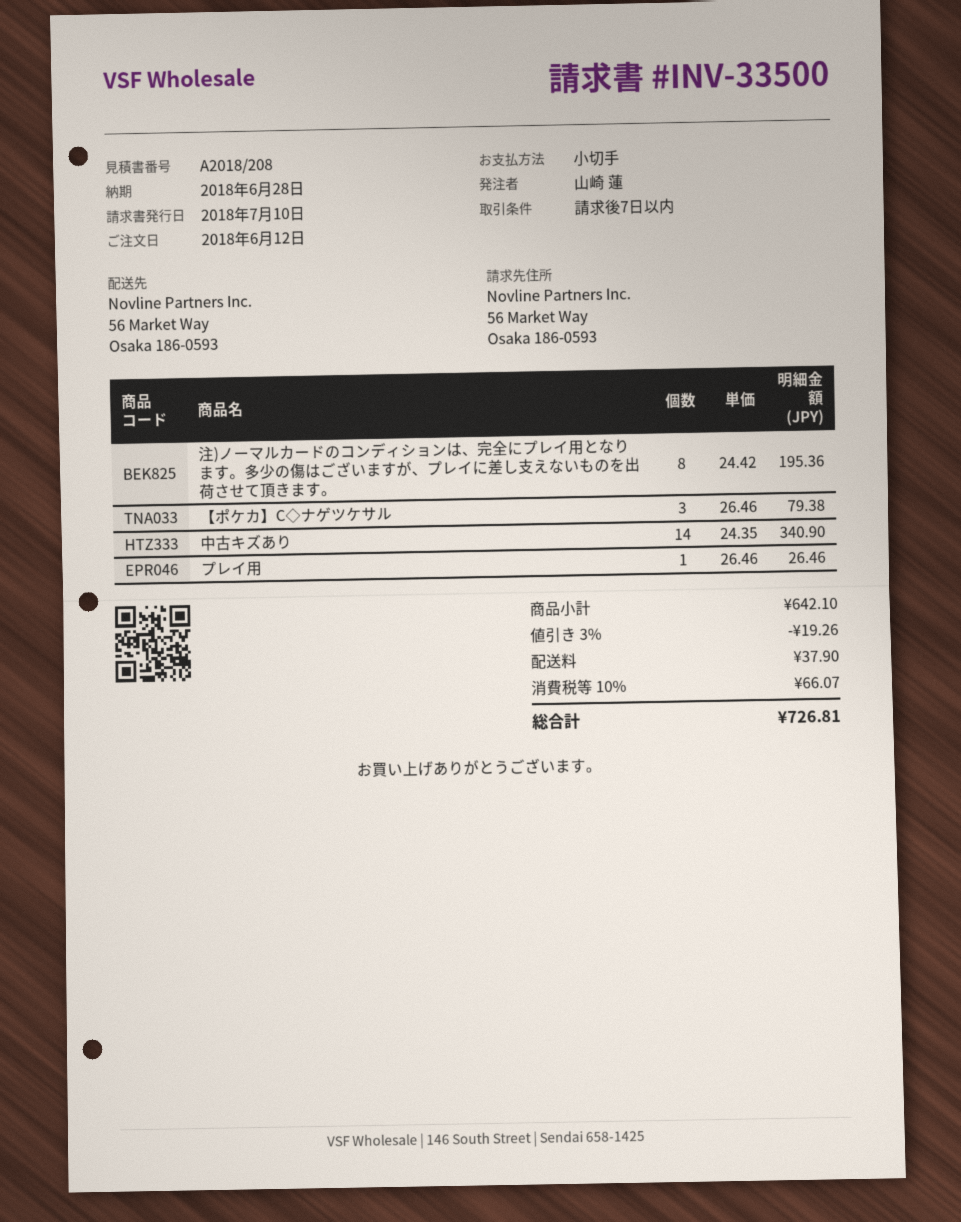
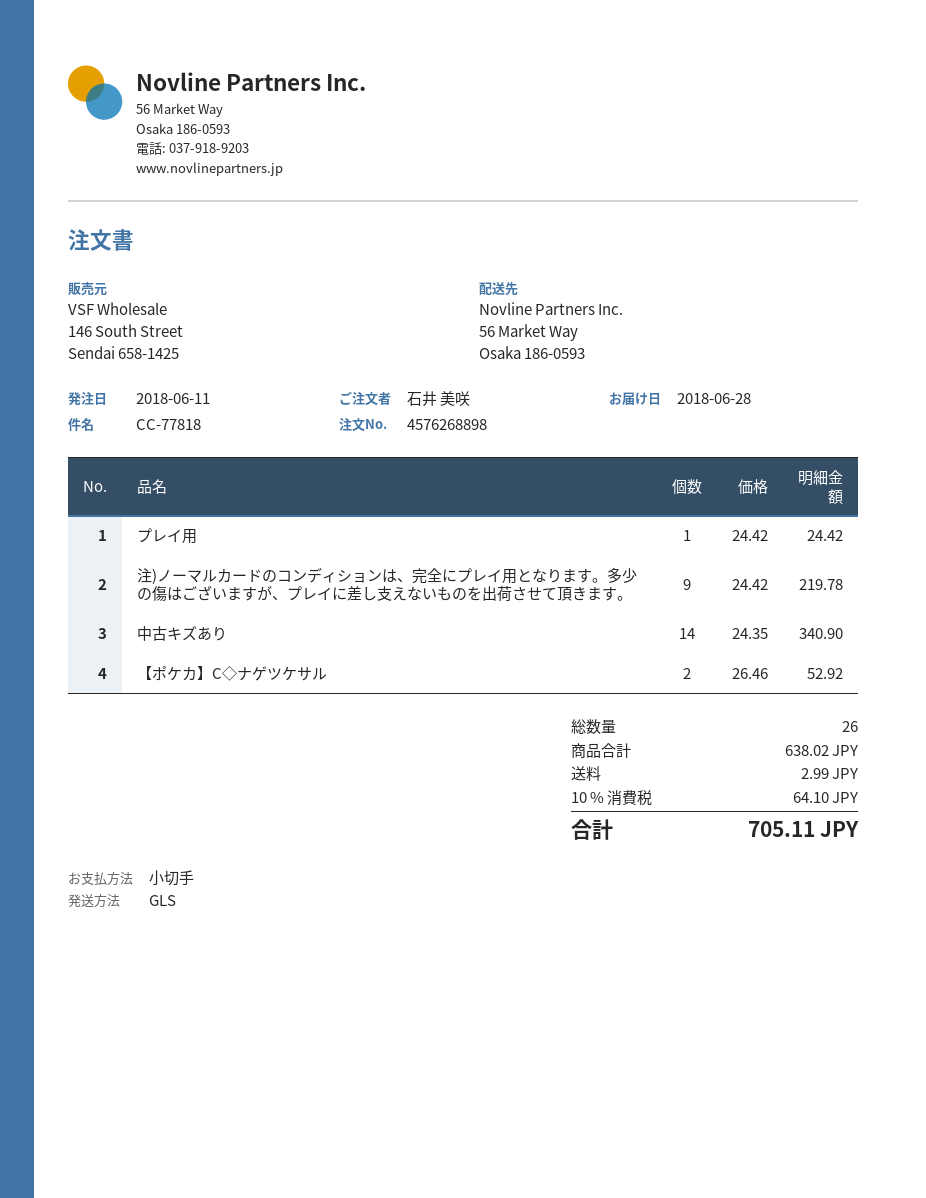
order date: 2018-06-12 -> 2018-06-11
ordered by: 山崎 蓮 -> 石井 美咲
注)ノーマルカードのコンディションは、完全にプレイ用となります。多少の傷はございますが、プレイに差し支えないものを出荷させて頂きます。: 8 x 24.42 = 195.36 -> 9 x 24.42 = 219.78
【ポケカ】C◇ナゲツケサル: 3 x 26.46 = 79.38 -> 2 x 26.46 = 52.92
プレイ用: 1 x 26.46 = 26.46 -> 1 x 24.42 = 24.42
subtotal: 642.10 -> 638.02
discount: 3% = 19.26 -> none
shipping: 37.90 -> 2.99
tax: 10% = 66.07 -> 10% = 64.10
total: 726.81 -> 705.11

